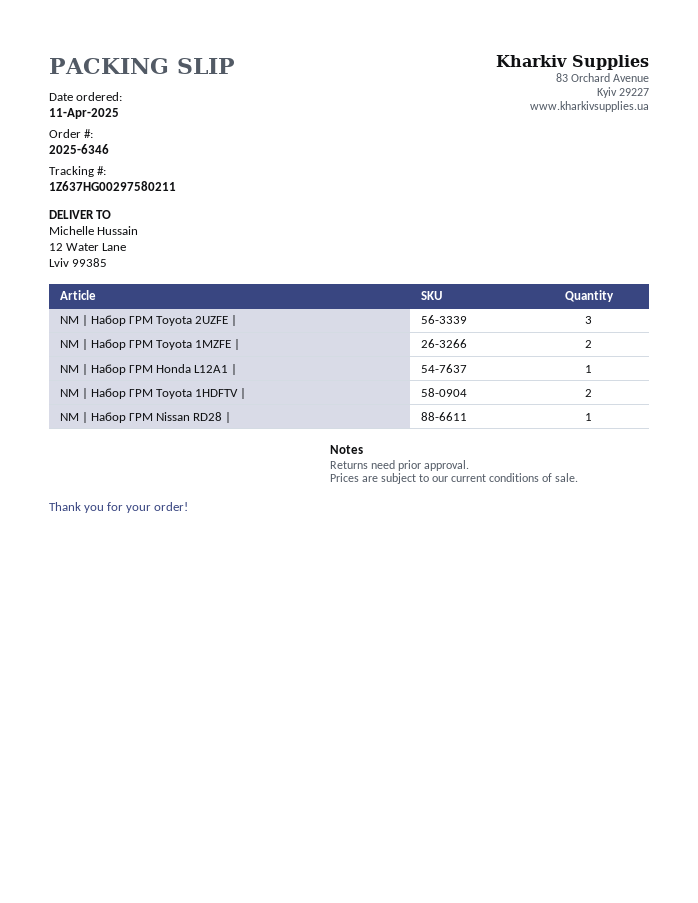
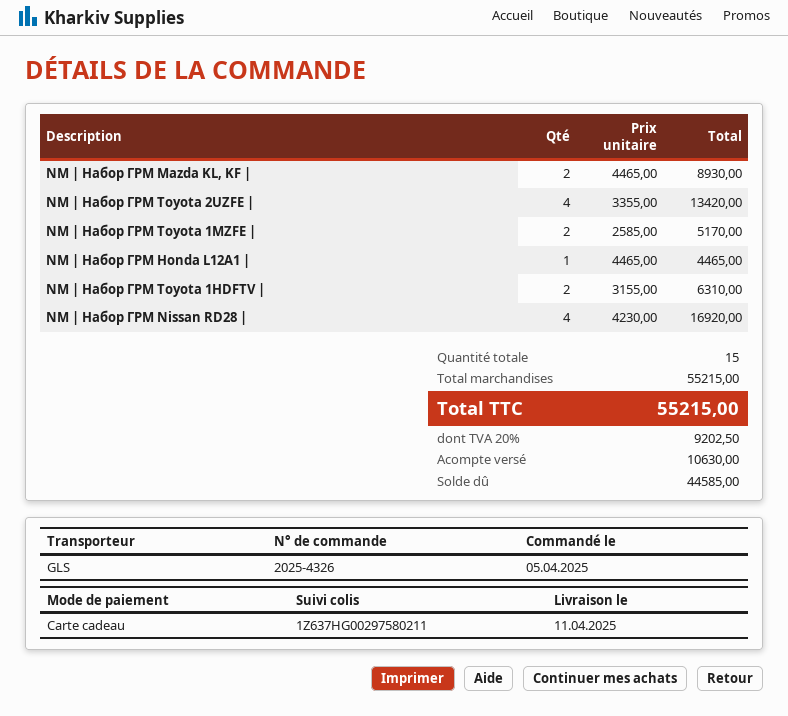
order number: 2025-6346 -> 2025-4326
order date: 2025-04-11 -> 2025-04-05
NM | Набор ГРМ Toyota 2UZFE |: 3 -> 4
NM | Набор ГРМ Nissan RD28 |: 1 -> 4
NM | Набор ГРМ Mazda KL, KF |: none -> 2

